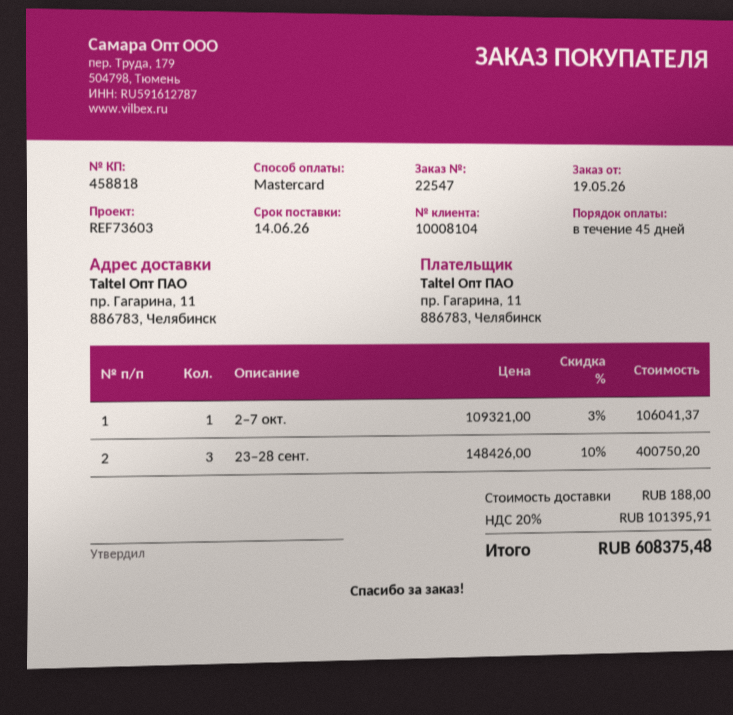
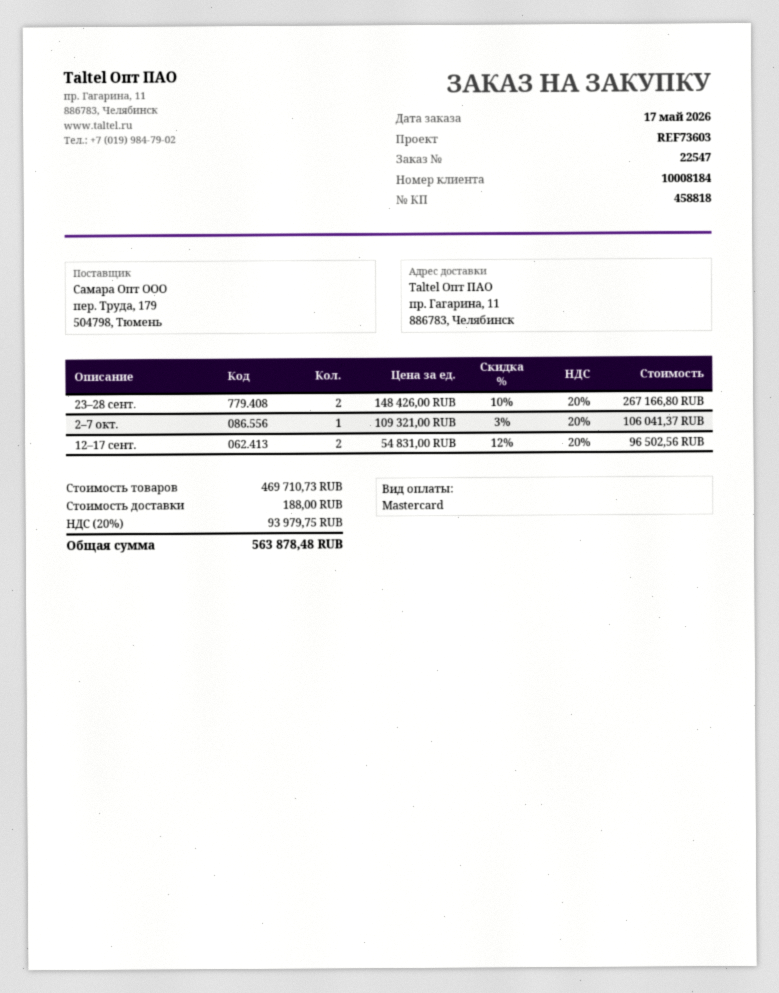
order date: 2026-05-19 -> 2026-05-17
customer number: 10008104 -> 10008184
23–28 сент.: 3 x 148426.00 - 10% = 400750.20 -> 2 x 148426.00 - 10% = 267166.80
12–17 сент.: none -> 2 x 54831.00 - 12% = 96502.56
tax: 20% = 101395.91 -> 20% = 93979.75
total: 608375.48 -> 563878.48

